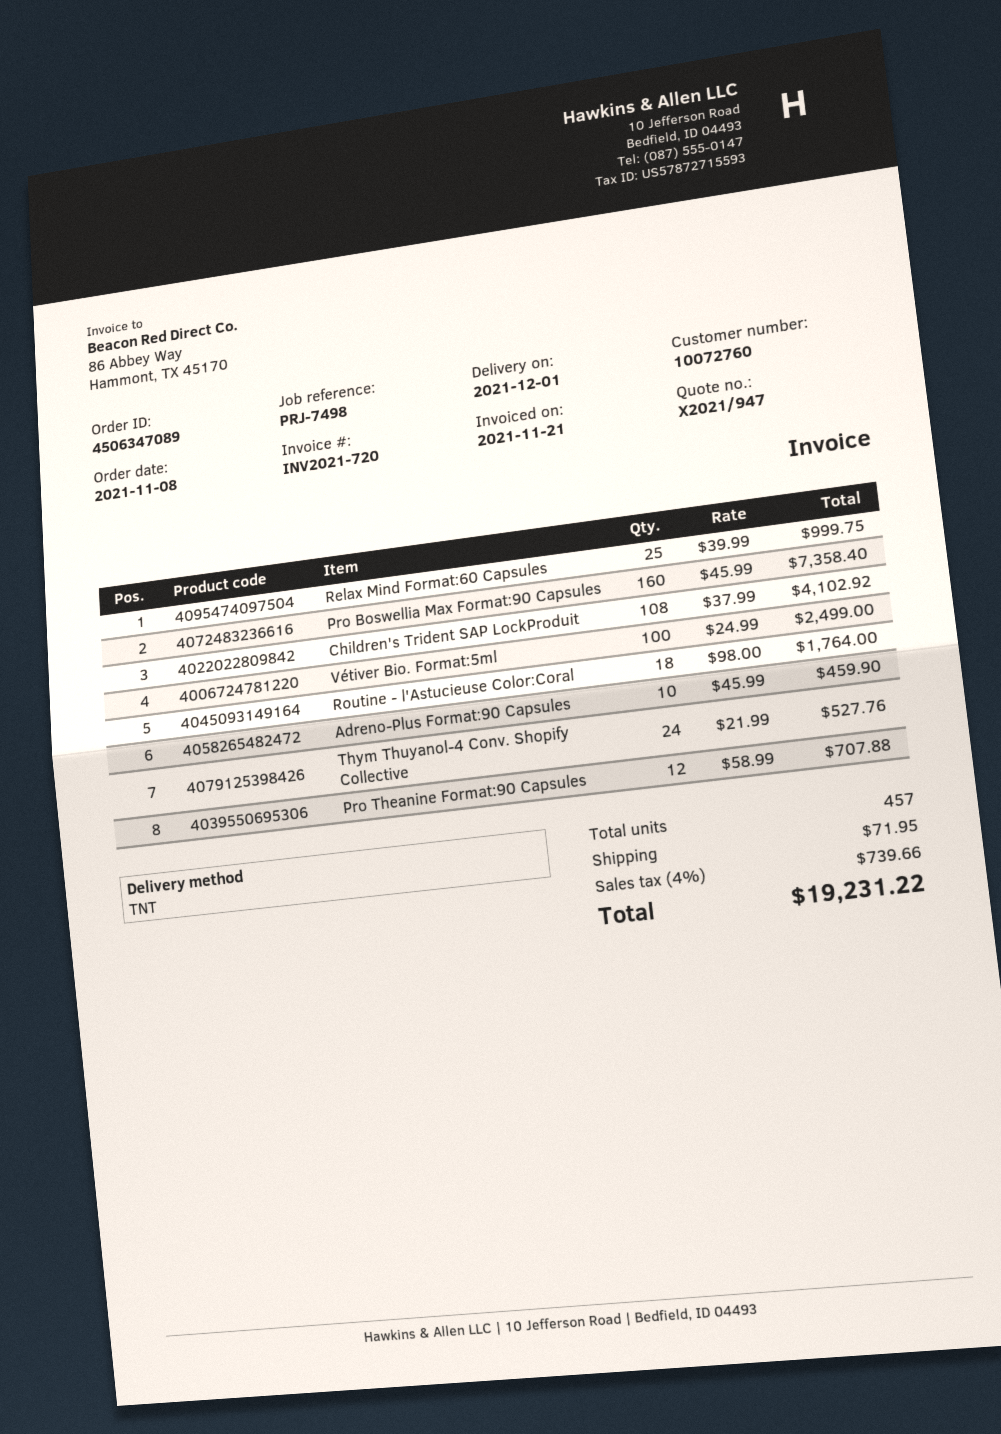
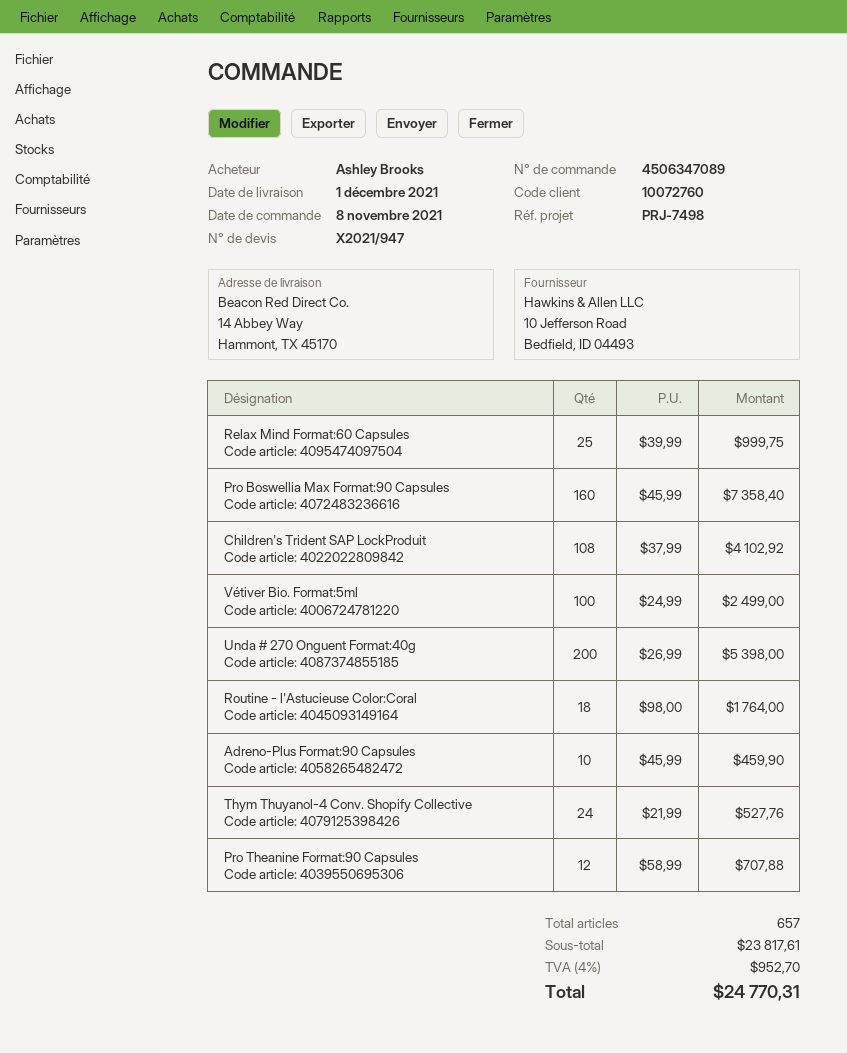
Unda # 270 Onguent Format:40g: none -> 200 x 26.99 = 5398.00
total quantity: 457 -> 657
shipping: 71.95 -> none
tax: 4% = 739.66 -> 4% = 952.70
total: 19231.22 -> 24770.31

